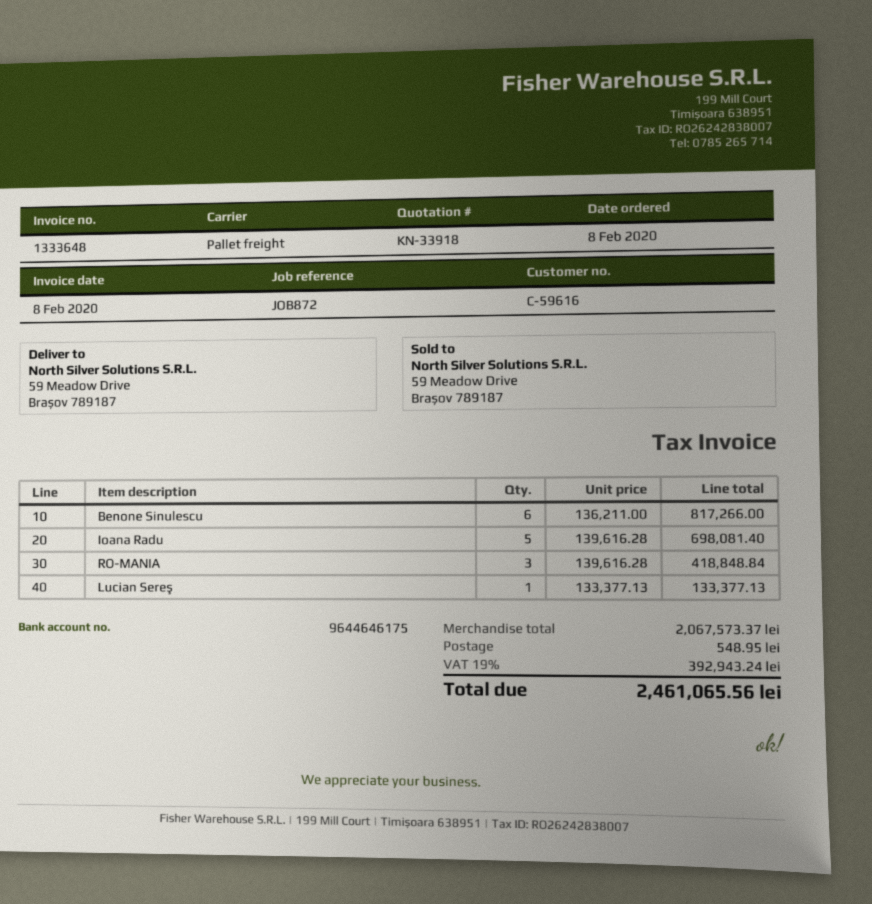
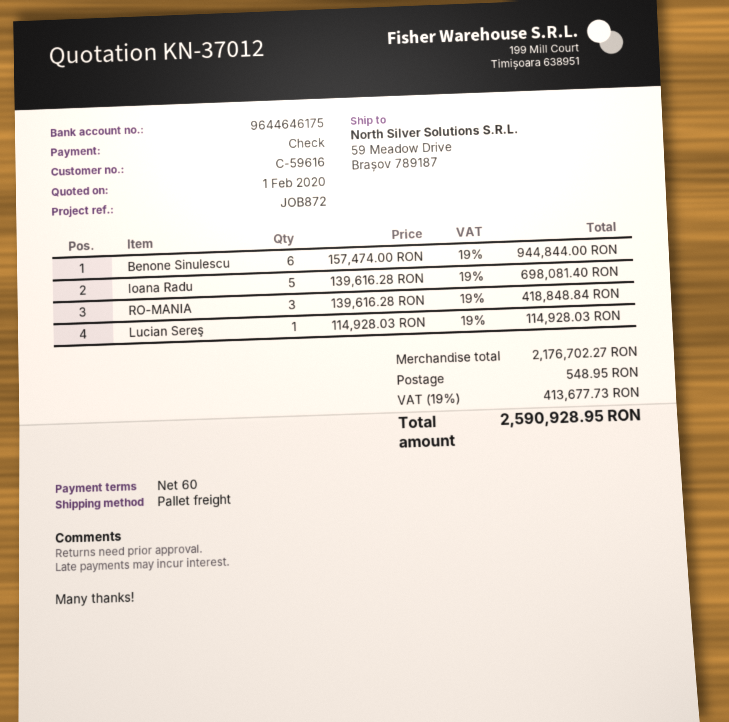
quote number: KN-33918 -> KN-37012
Benone Sinulescu: 6 x 136211.00 = 817266.00 -> 6 x 157474.00 = 944844.00
Lucian Sereş: 1 x 133377.13 = 133377.13 -> 1 x 114928.03 = 114928.03
subtotal: 2067573.37 -> 2176702.27
tax: 19% = 392943.24 -> 19% = 413677.73
total: 2461065.56 -> 2590928.95

